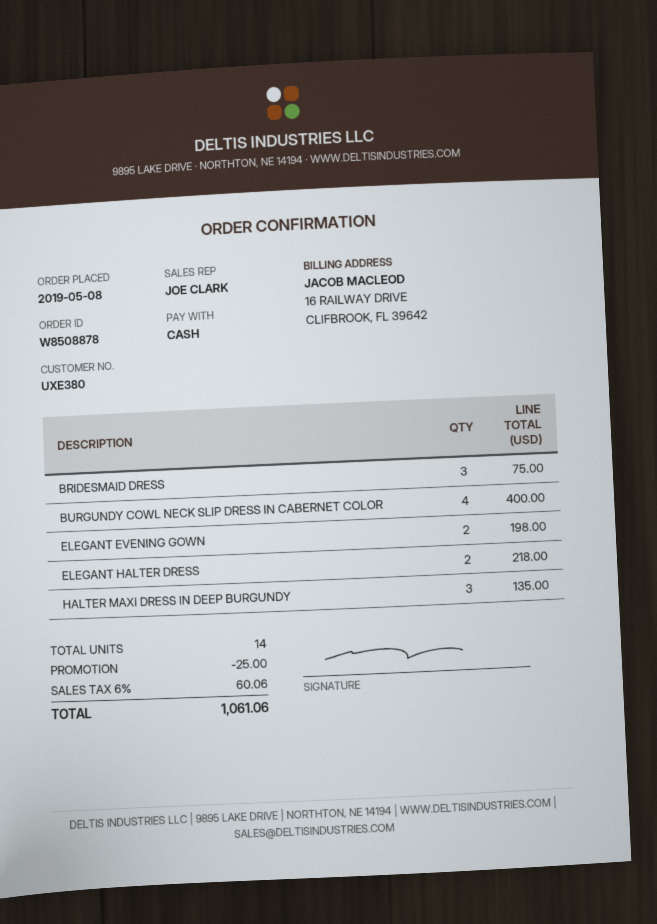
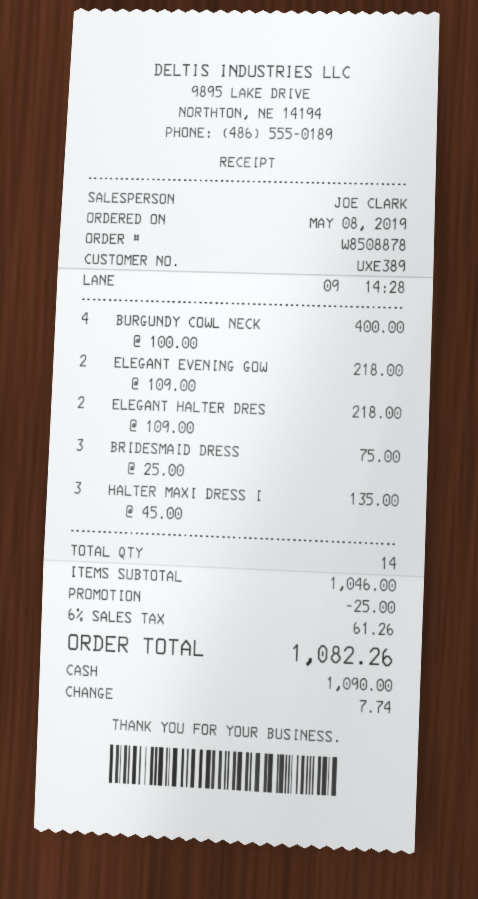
customer number: UXE380 -> UXE389
ELEGANT EVENING GOWN: 2 for 198.00 -> 2 for 218.00
tax: 6% = 60.06 -> 6% = 61.26
total: 1061.06 -> 1082.26

